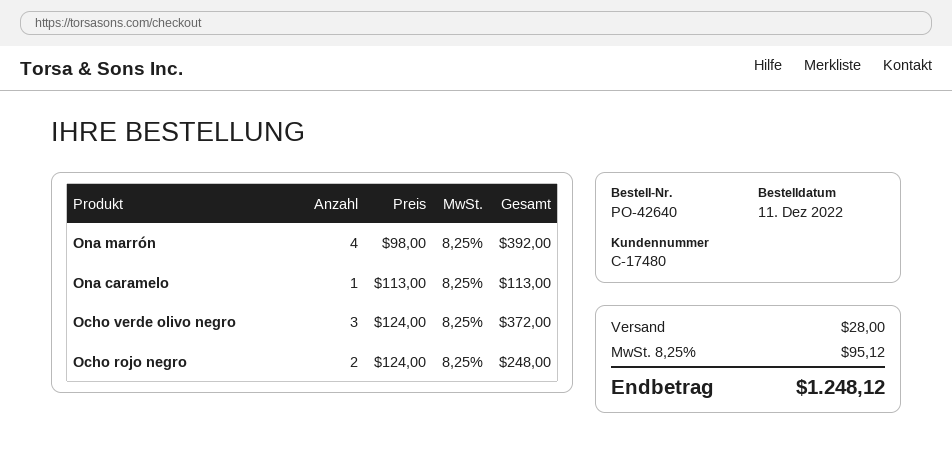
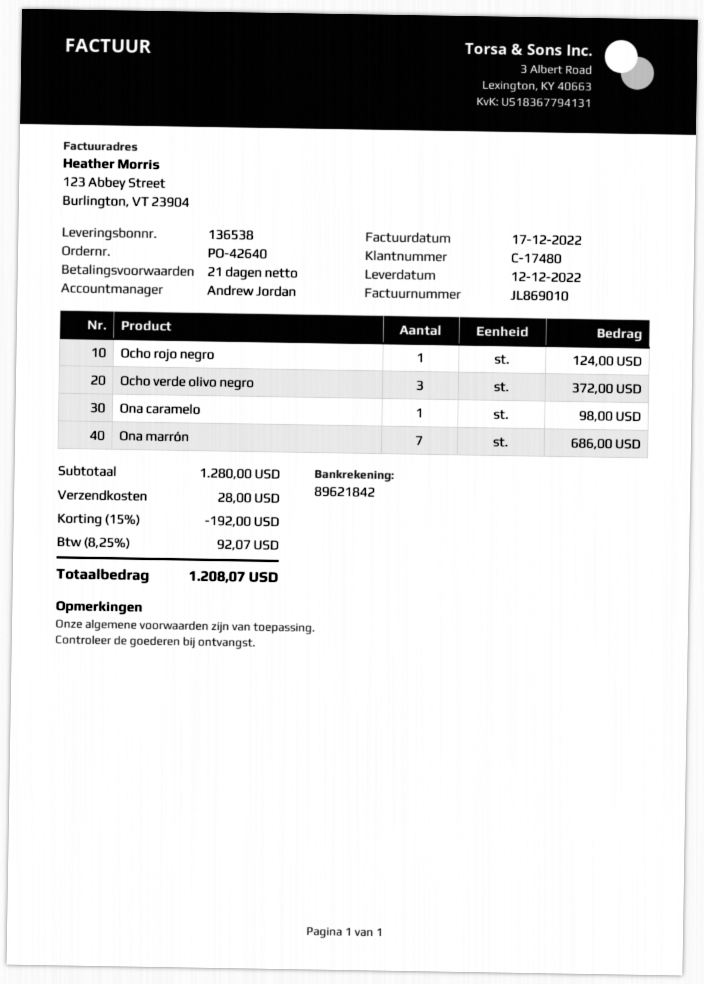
Ona marrón: 4 for 392.00 -> 7 for 686.00
Ona caramelo: 1 for 113.00 -> 1 for 98.00
Ocho rojo negro: 2 for 248.00 -> 1 for 124.00
discount: none -> 15% = 192.00
tax: 8.25% = 95.12 -> 8.25% = 92.07
total: 1248.12 -> 1208.07

